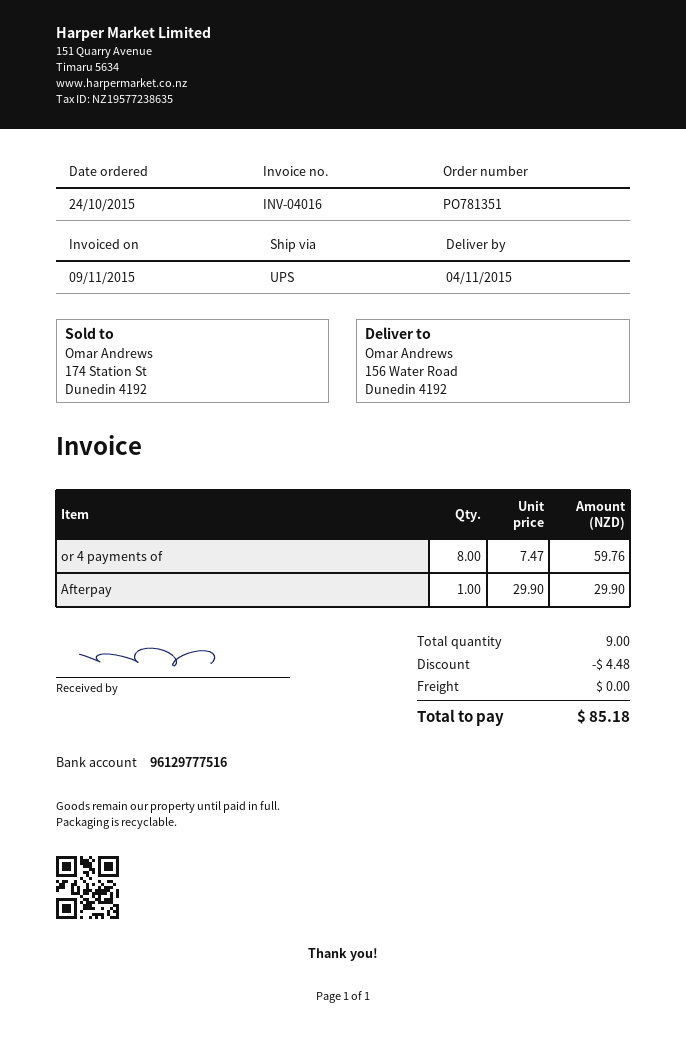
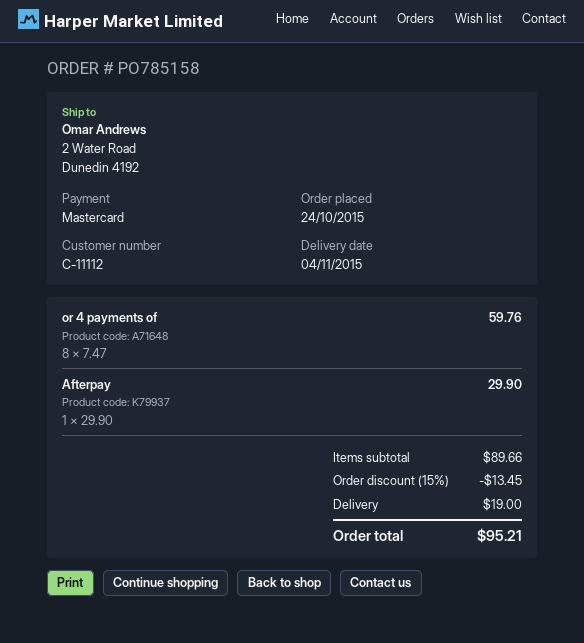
order number: PO781351 -> PO785158
ship to: 156 Water Road, Dunedin 4192 -> 2 Water Road, Dunedin 4192
discount: 4.48 -> 13.45
shipping: 0.00 -> 19.00
total: 85.18 -> 95.21

